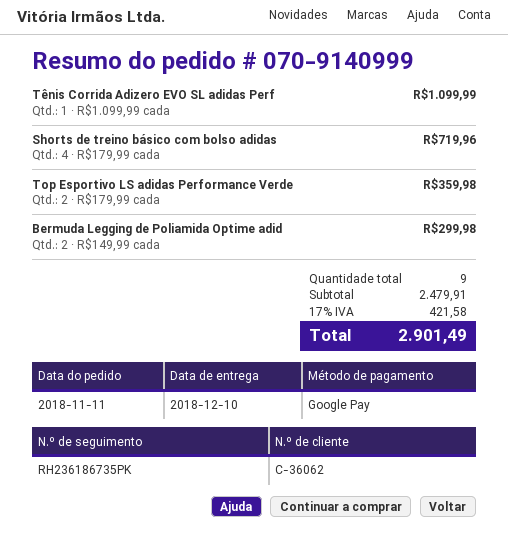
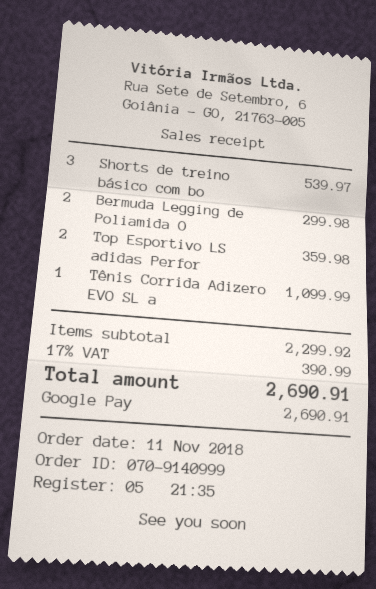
Shorts de treino básico com bolso adidas: 4 for 719.96 -> 3 for 539.97
subtotal: 2479.91 -> 2299.92
tax: 17% = 421.58 -> 17% = 390.99
total: 2901.49 -> 2690.91

